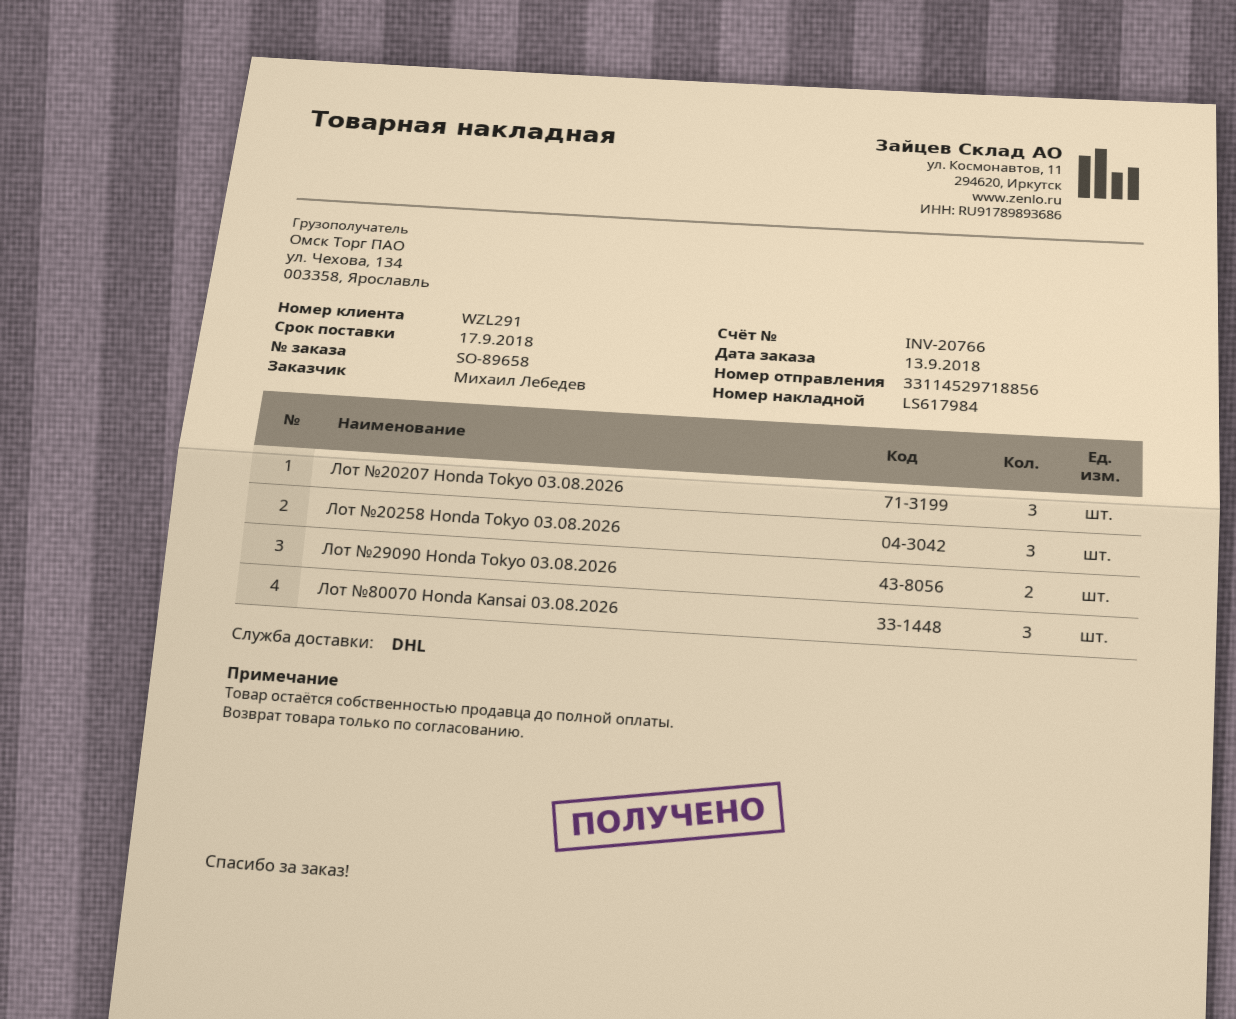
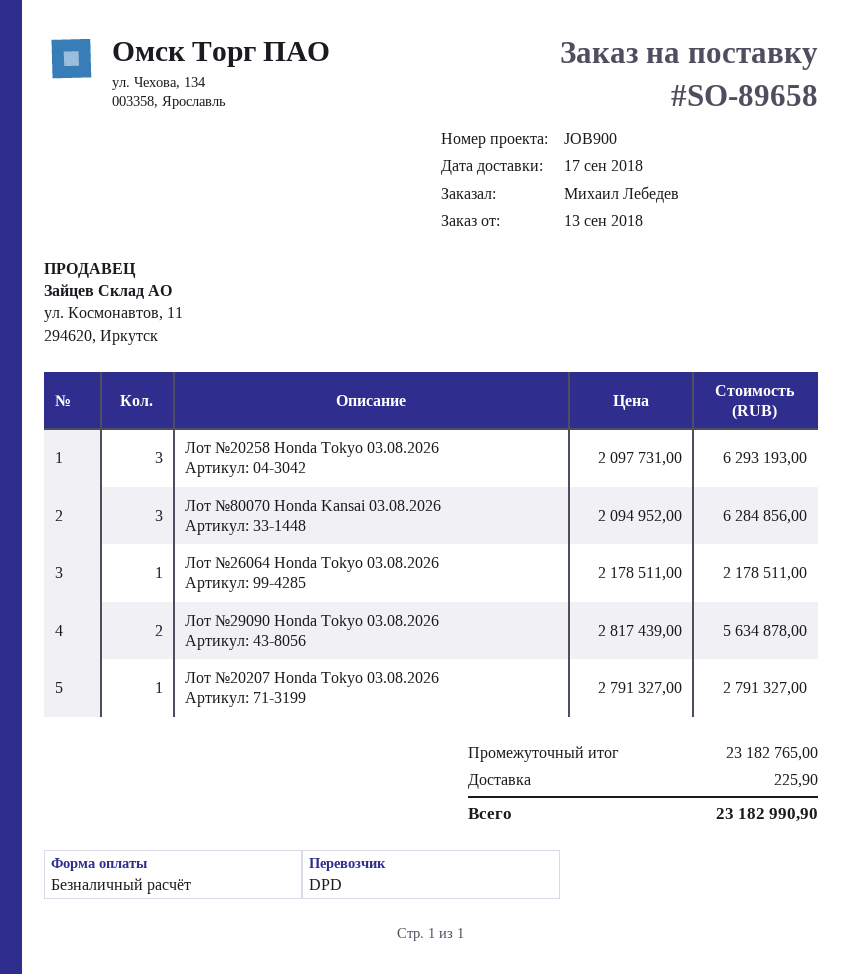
shipping method: DHL -> DPD
Лот №20207 Honda Tokyo 03.08.2026: 3 -> 1
Лот №26064 Honda Tokyo 03.08.2026: none -> 1

